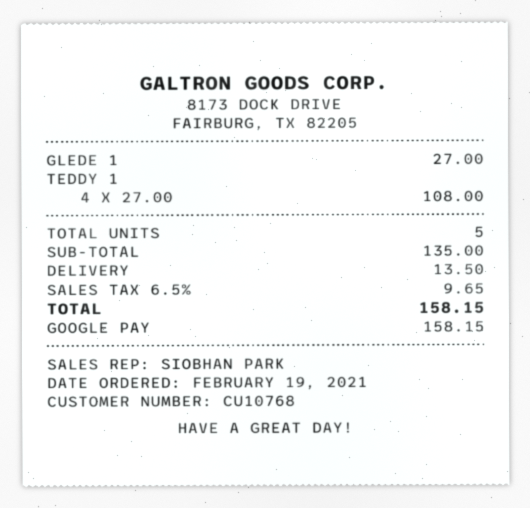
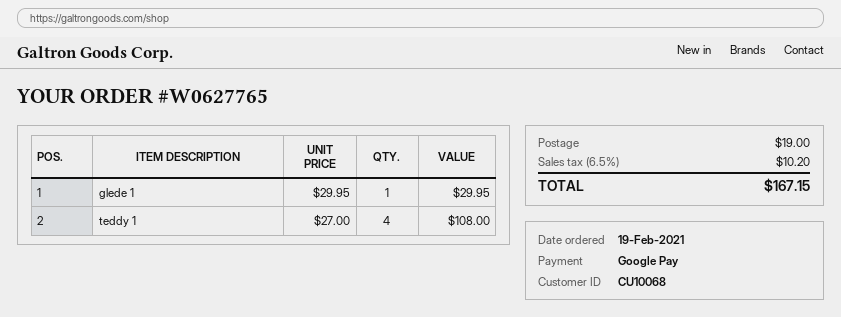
customer number: CU10768 -> CU10068
GLEDE 1: 1 x 27.00 = 27.00 -> 1 x 29.95 = 29.95
shipping: 13.50 -> 19.00
tax: 6.5% = 9.65 -> 6.5% = 10.20
total: 158.15 -> 167.15

